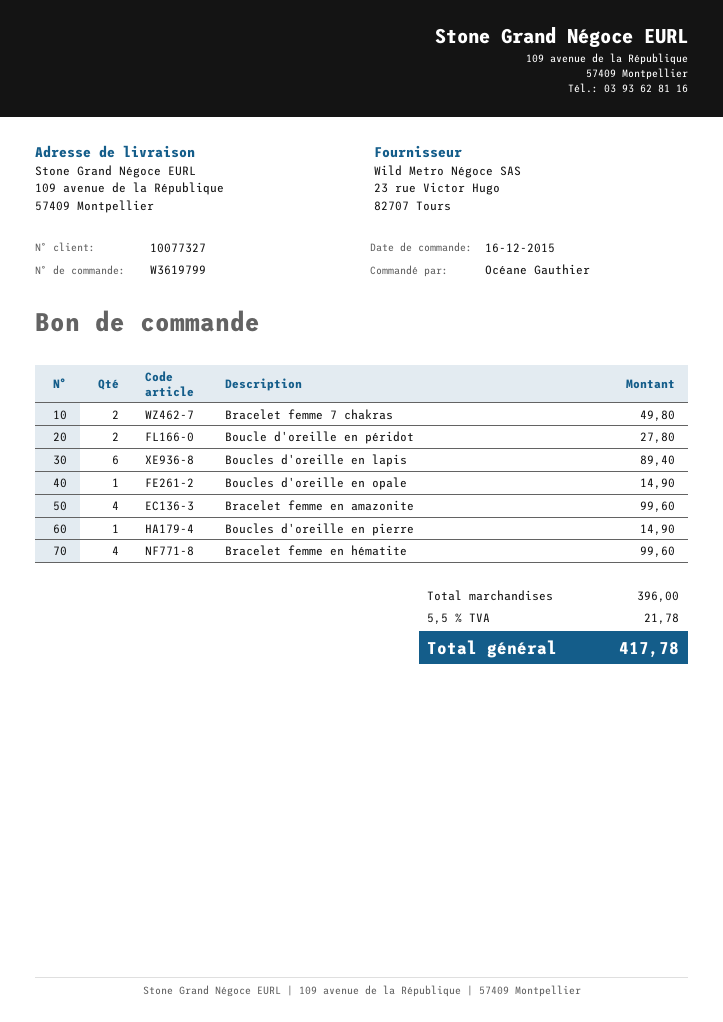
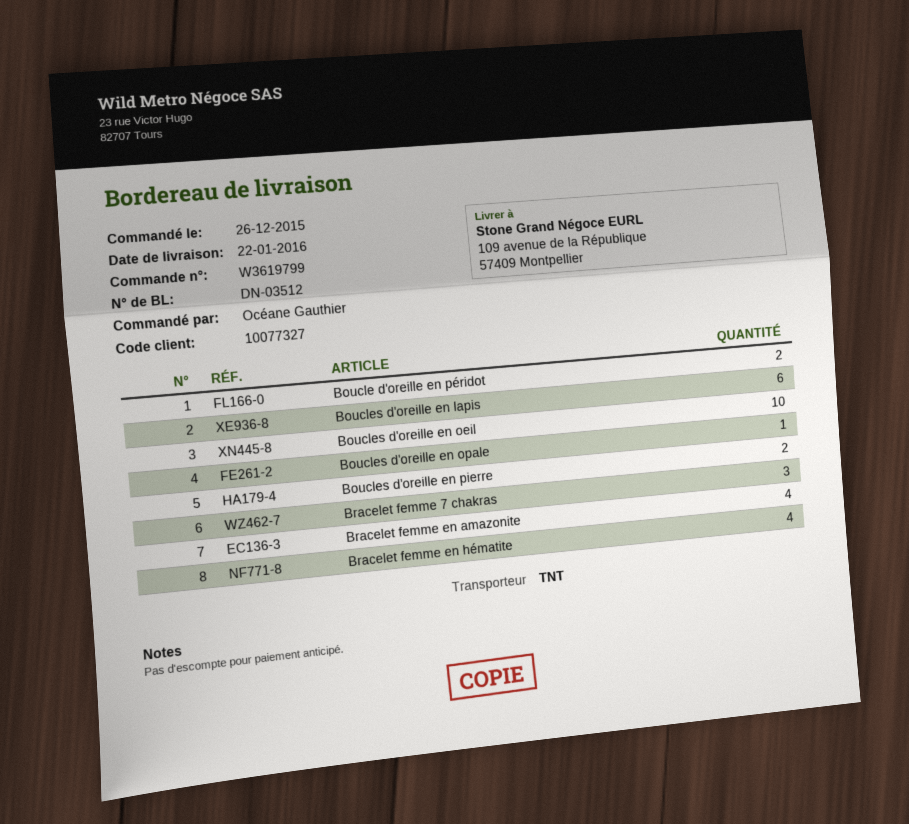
order date: 2015-12-16 -> 2015-12-26
Bracelet femme 7 chakras: 2 -> 3
Boucles d'oreille en pierre: 1 -> 2
Boucles d'oreille en oeil: none -> 10

